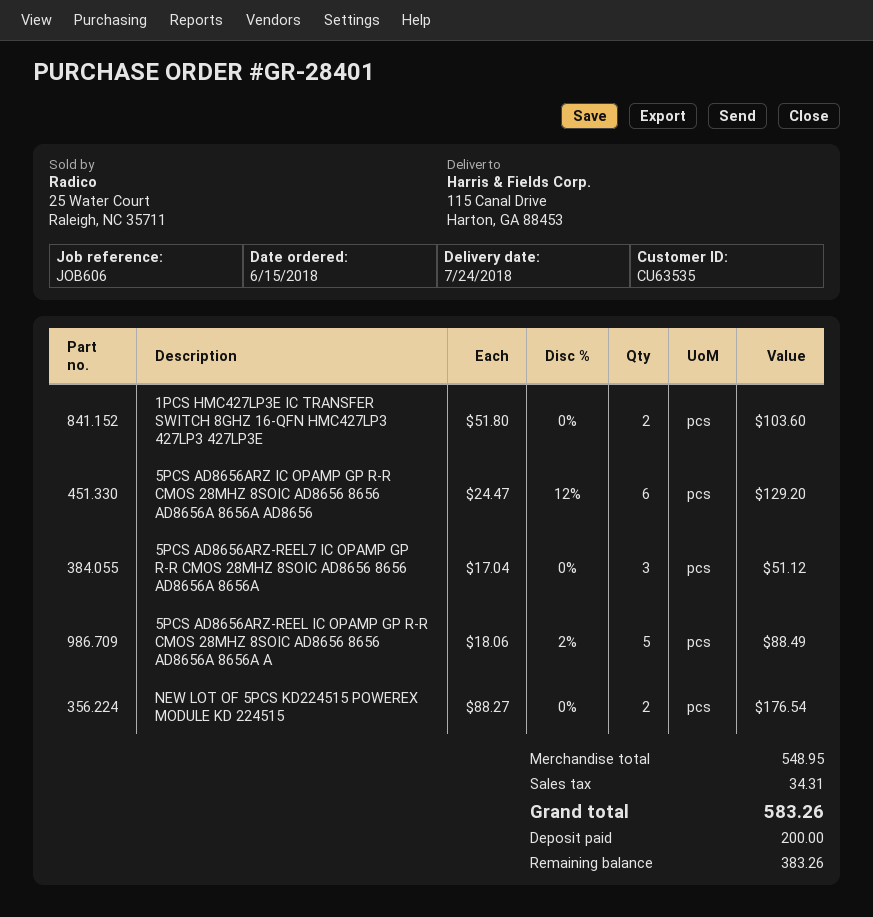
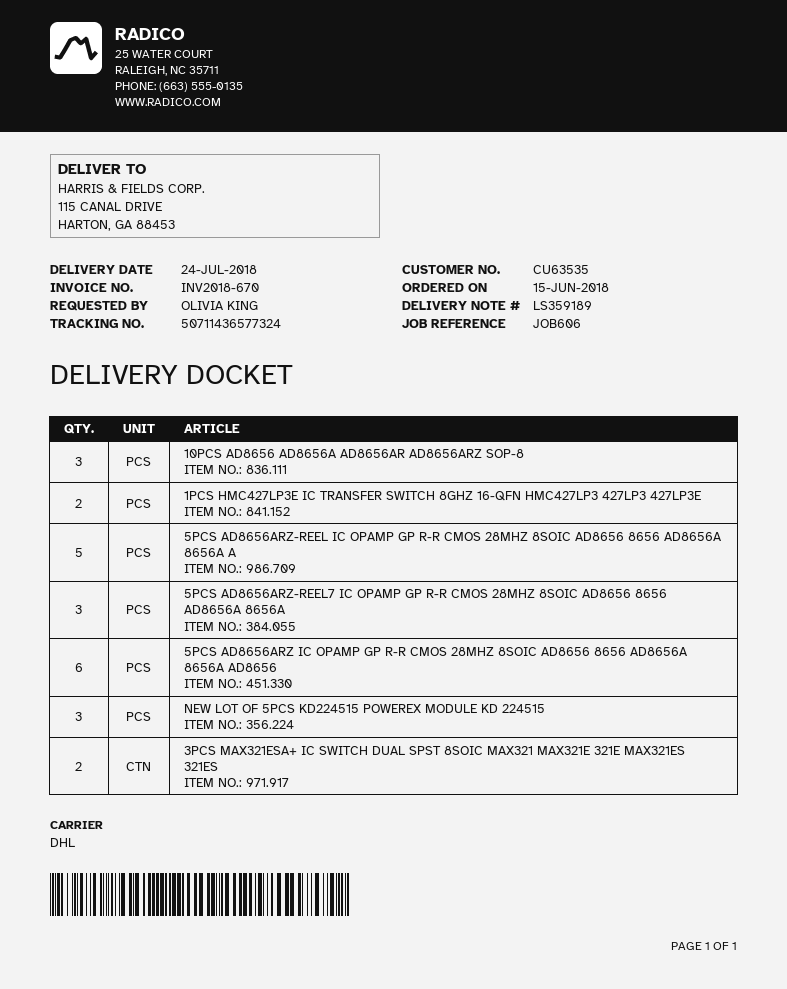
NEW LOT OF 5PCS KD224515 POWEREX MODULE KD 224515: 2 -> 3
10PCS AD8656 AD8656A AD8656AR AD8656ARZ SOP-8: none -> 3
3PCS MAX321ESA+ IC SWITCH DUAL SPST 8SOIC MAX321 MAX321E 321E MAX321ES 321ES: none -> 2

